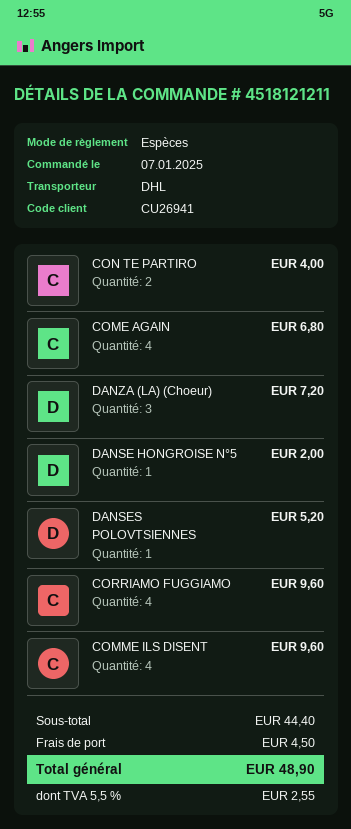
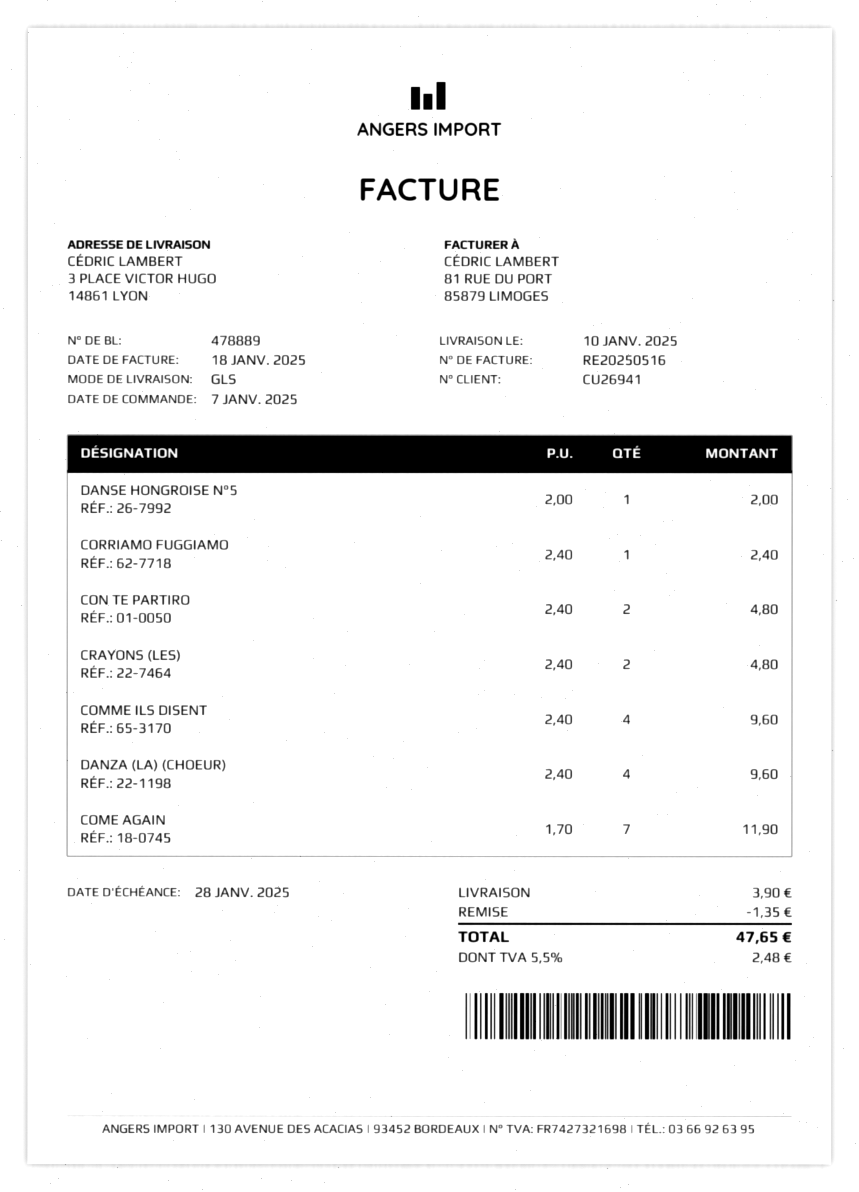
shipping method: DHL -> GLS
CON TE PARTIRO: 2 for 4.00 -> 2 for 4.80
COME AGAIN: 4 for 6.80 -> 7 for 11.90
DANZA (LA) (Choeur): 3 for 7.20 -> 4 for 9.60
DANSES POLOVTSIENNES: 1 for 5.20 -> none
CORRIAMO FUGGIAMO: 4 for 9.60 -> 1 for 2.40
CRAYONS (LES): none -> 2 for 4.80
discount: none -> 1.35
shipping: 4.50 -> 3.90
tax: 5.5% = 2.55 -> 5.5% = 2.48
total: 48.90 -> 47.65

